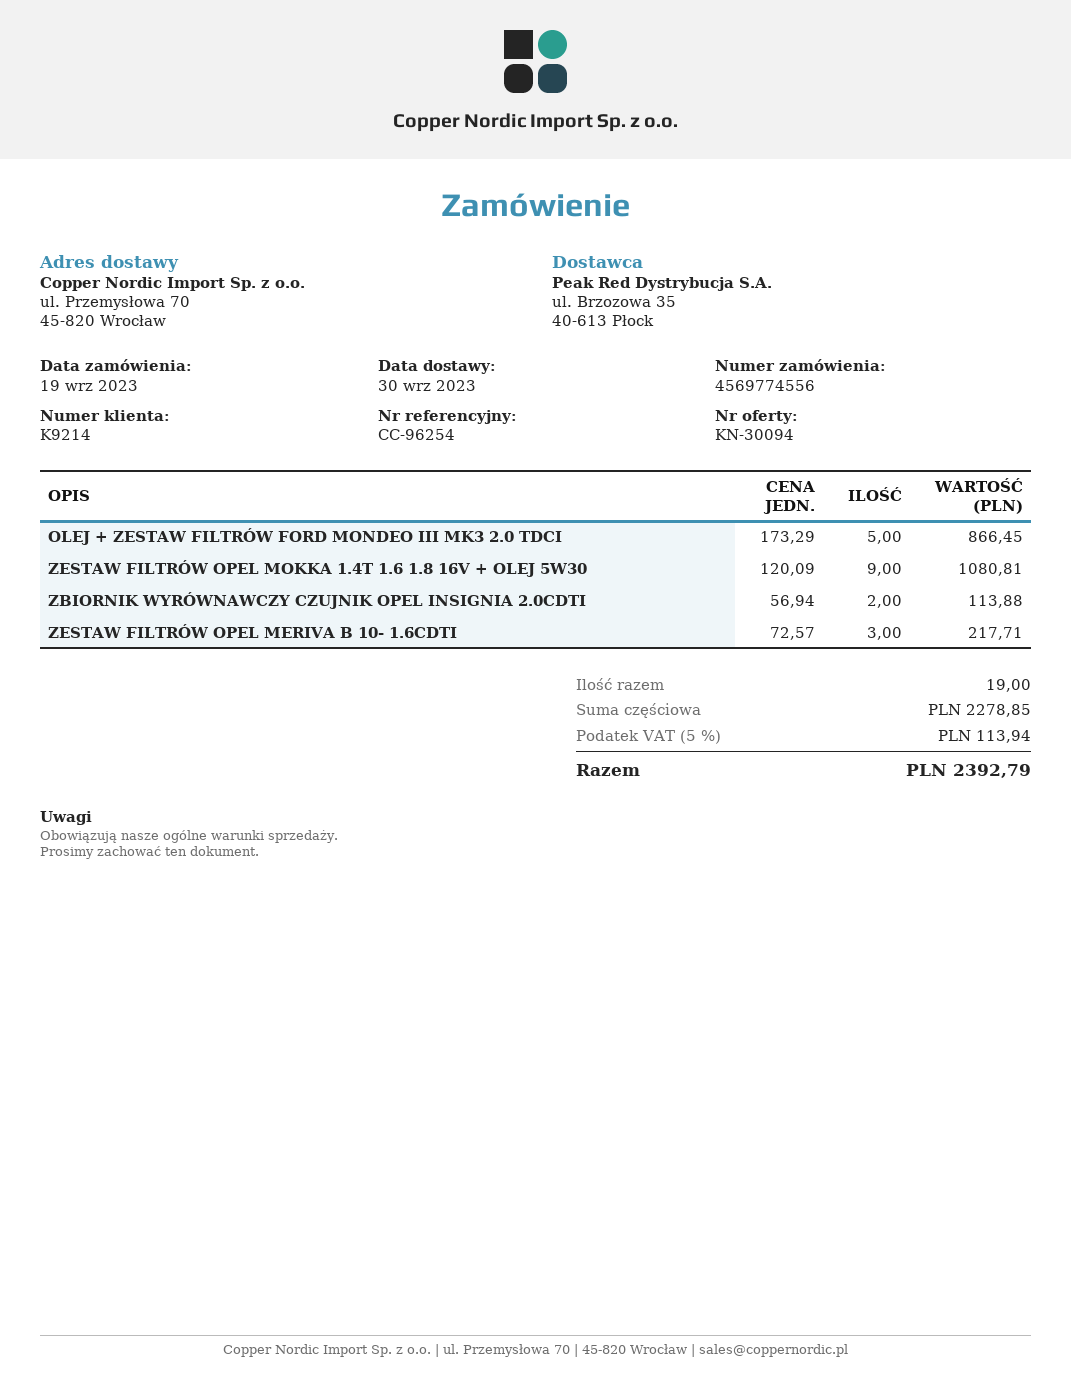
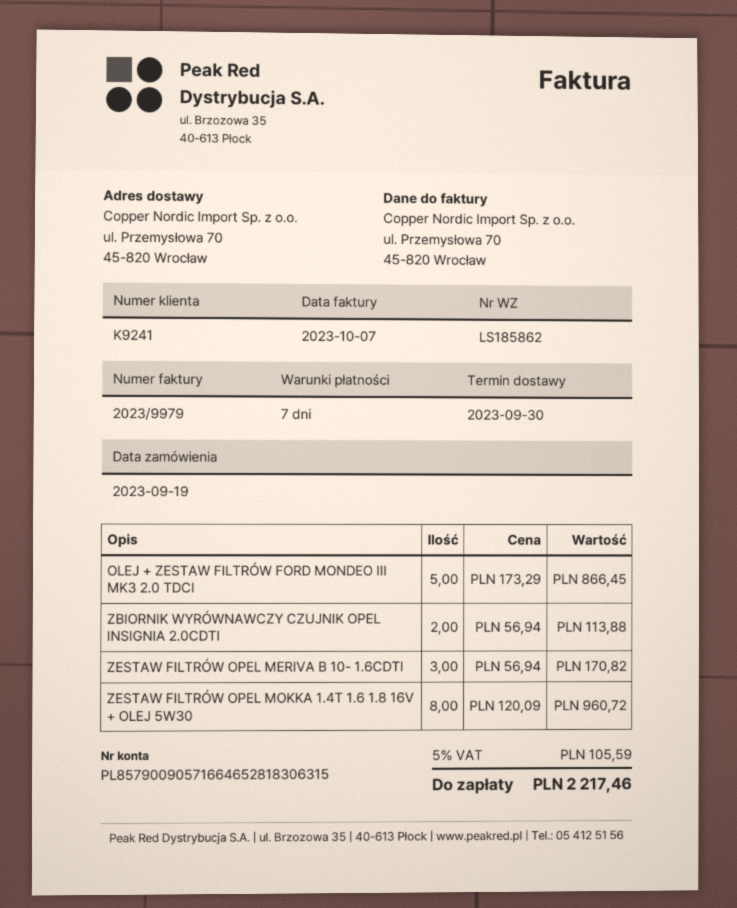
customer number: K9214 -> K9241
ZESTAW FILTRÓW OPEL MOKKA 1.4T 1.6 1.8 16V + OLEJ 5W30: 9 x 120.09 = 1080.81 -> 8 x 120.09 = 960.72
ZESTAW FILTRÓW OPEL MERIVA B 10- 1.6CDTI: 3 x 72.57 = 217.71 -> 3 x 56.94 = 170.82
tax: 5% = 113.94 -> 5% = 105.59
total: 2392.79 -> 2217.46

